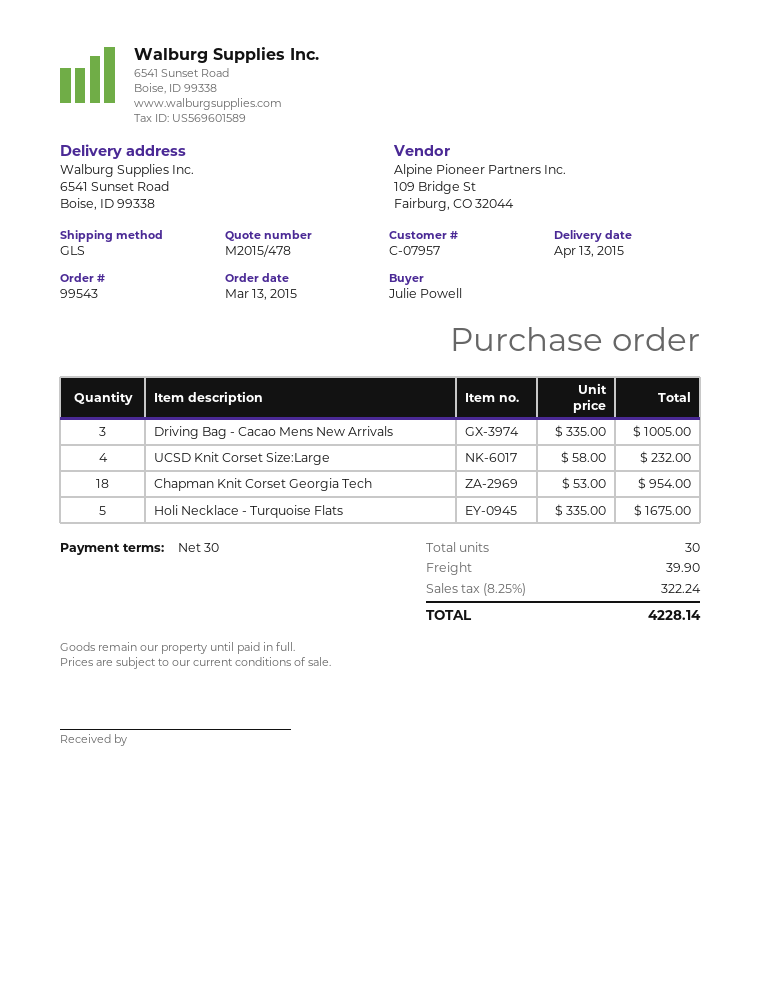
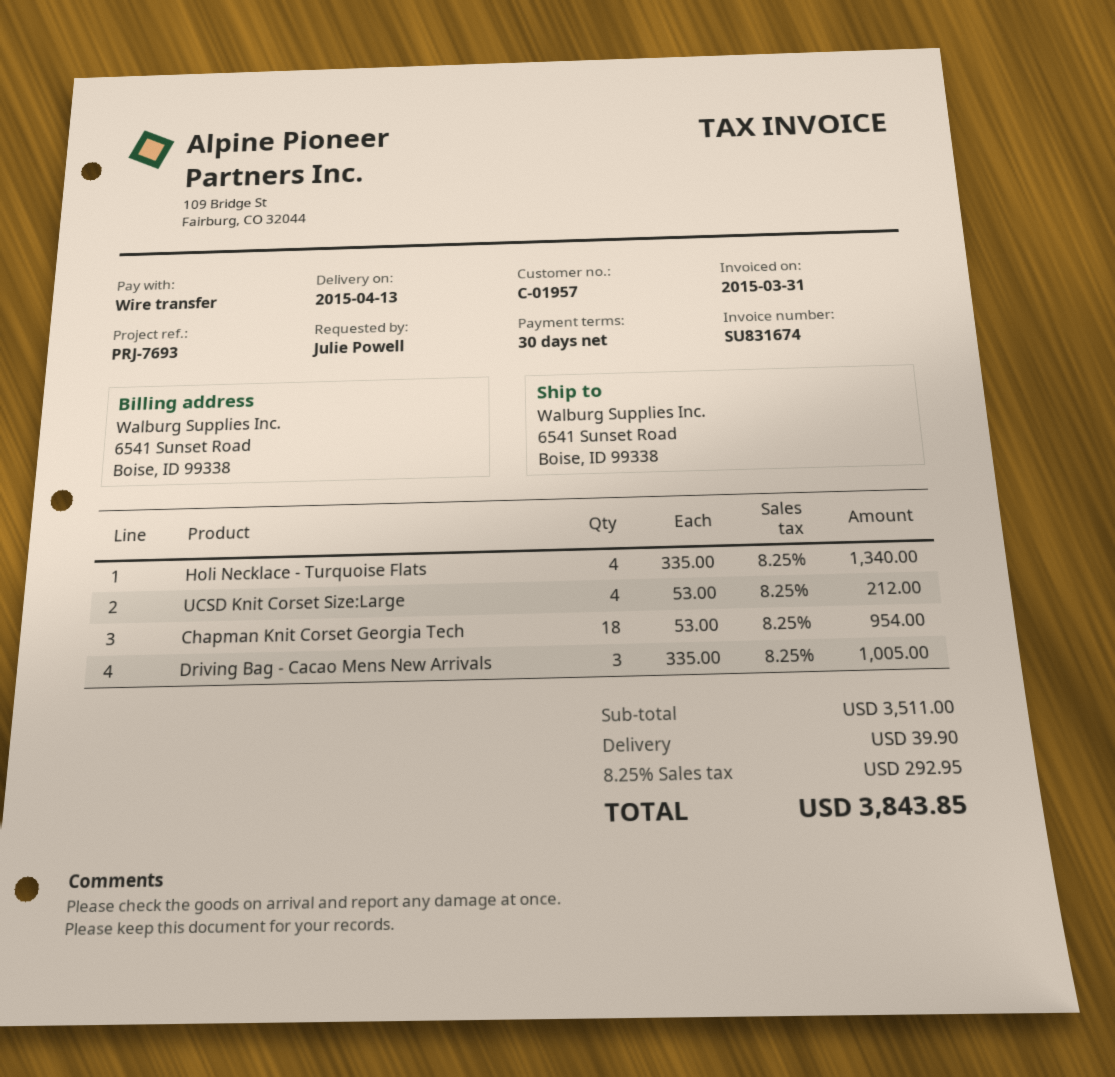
customer number: C-07957 -> C-01957
UCSD Knit Corset Size:Large: 4 x 58.00 = 232.00 -> 4 x 53.00 = 212.00
Holi Necklace - Turquoise Flats: 5 x 335.00 = 1675.00 -> 4 x 335.00 = 1340.00
tax: 8.25% = 322.24 -> 8.25% = 292.95
total: 4228.14 -> 3843.85

